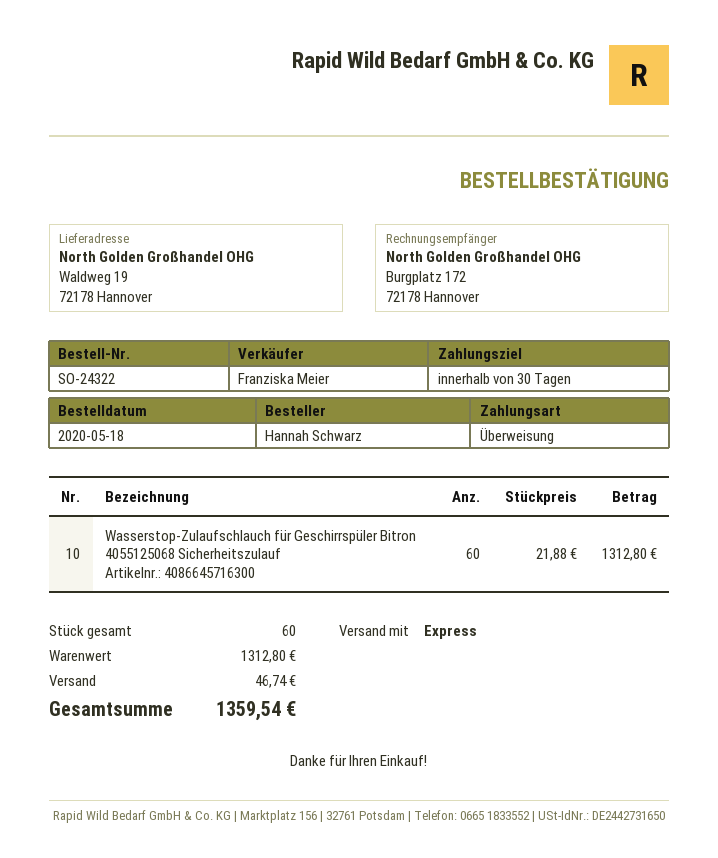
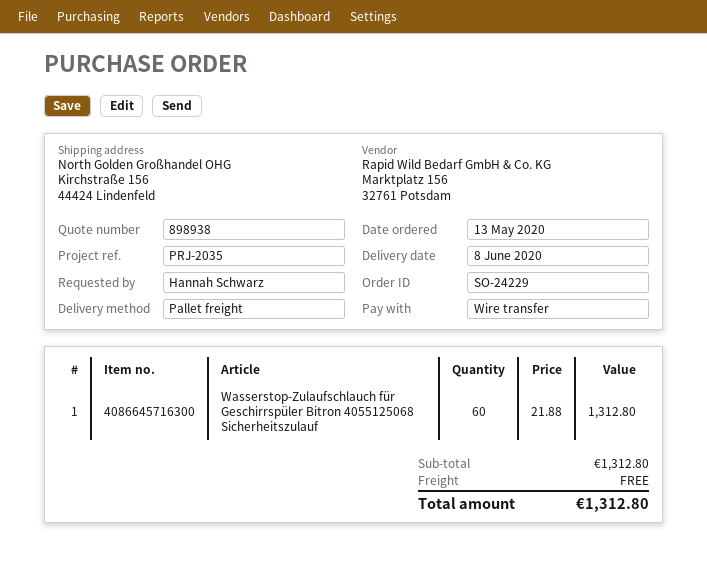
order number: SO-24322 -> SO-24229
order date: 2020-05-18 -> 2020-05-13
shipping method: express -> pallet freight
ship to: Waldweg 19, 72178 Hannover -> Kirchstraße 156, 44424 Lindenfeld
shipping: 46.74 -> 0.00
total: 1359.54 -> 1312.80

